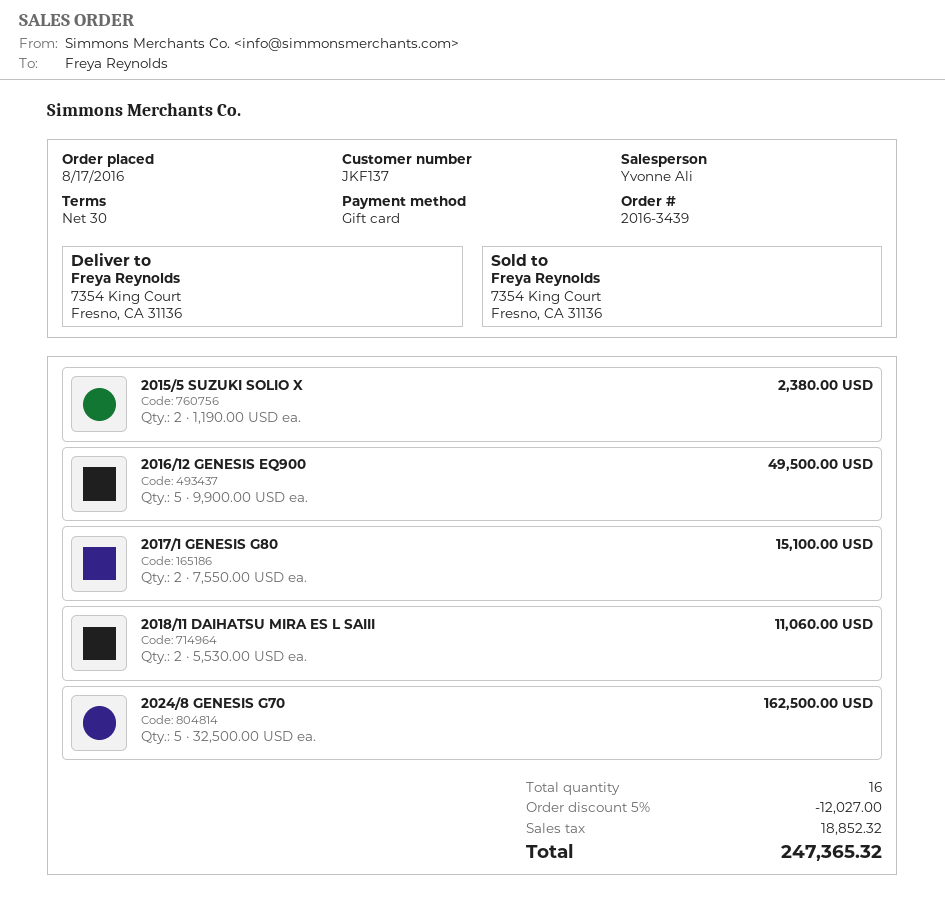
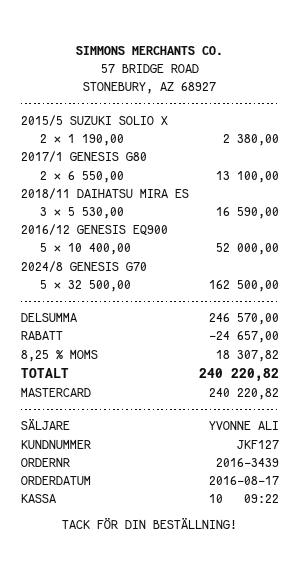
customer number: JKF137 -> JKF127
payment method: gift card -> Mastercard
2016/12 GENESIS EQ900: 5 x 9900.00 = 49500.00 -> 5 x 10400.00 = 52000.00
2017/1 GENESIS G80: 2 x 7550.00 = 15100.00 -> 2 x 6550.00 = 13100.00
2018/11 DAIHATSU MIRA ES L SAIII: 2 x 5530.00 = 11060.00 -> 3 x 5530.00 = 16590.00
discount: 12027.00 -> 24657.00
tax: 18852.32 -> 18307.82
total: 247365.32 -> 240220.82

